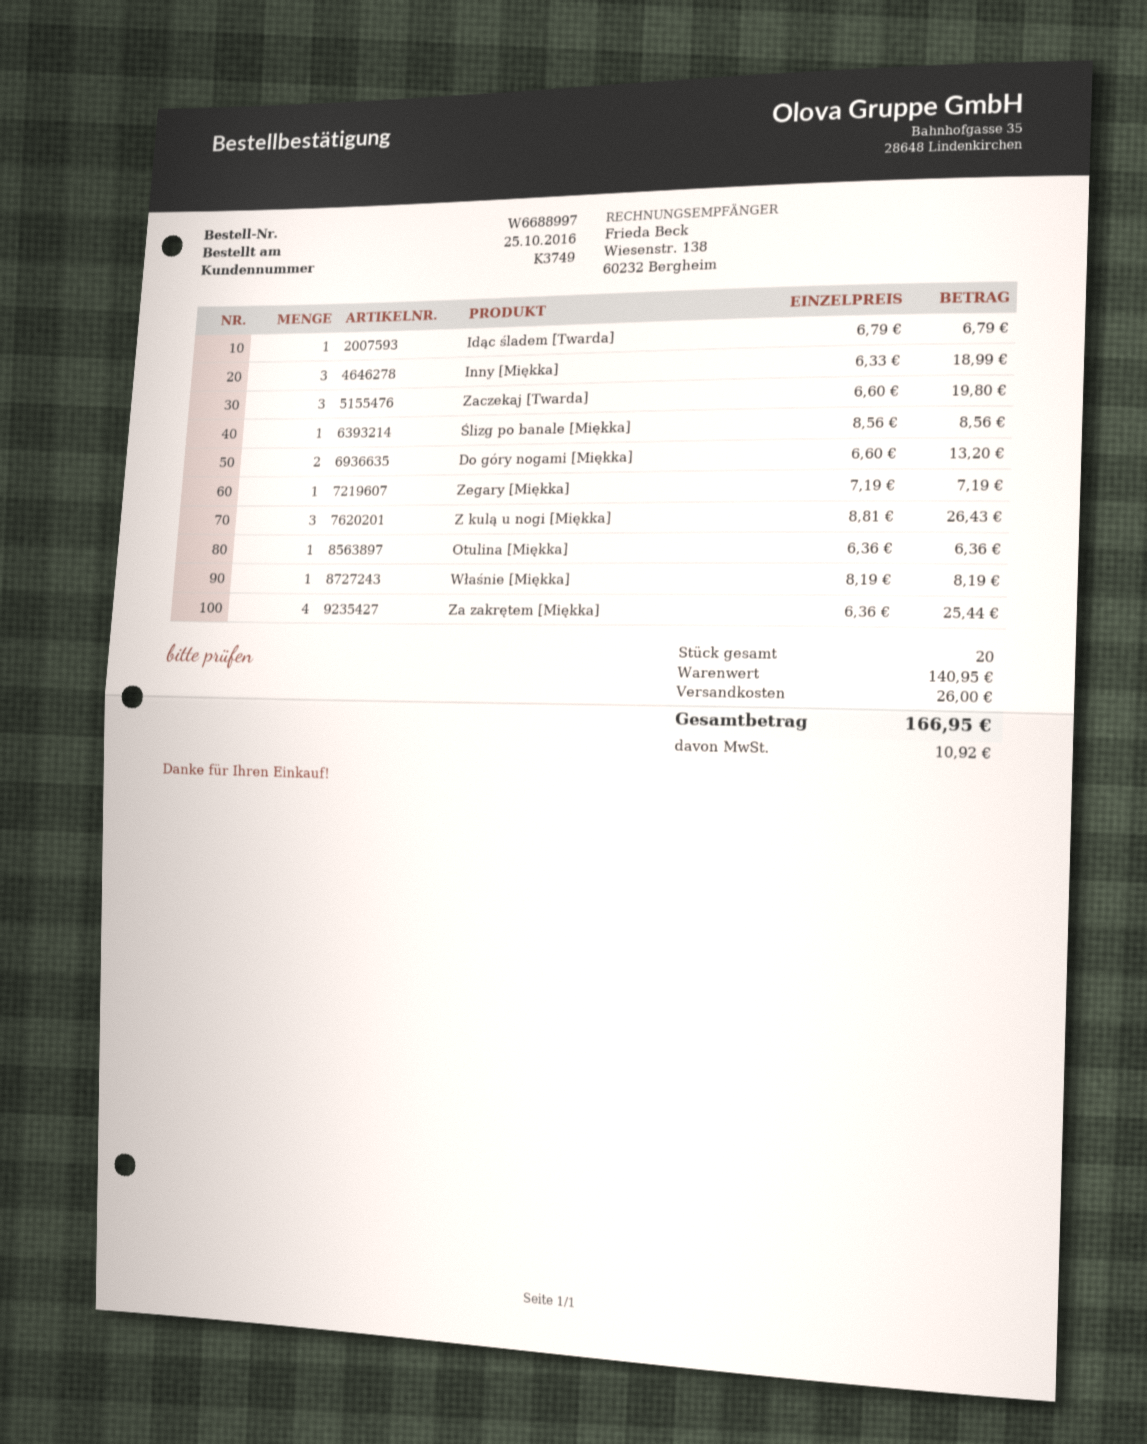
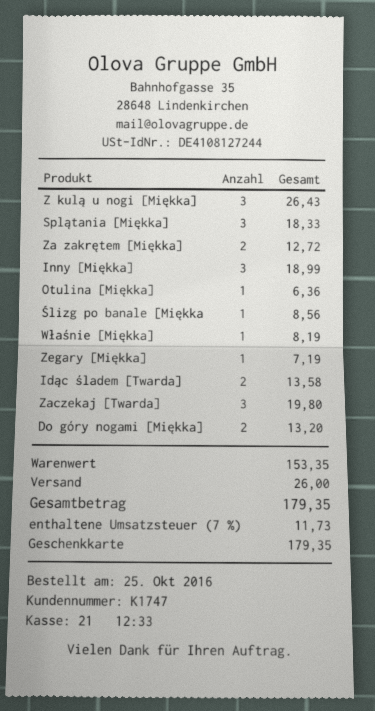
customer number: K3749 -> K1747
Idąc śladem [Twarda]: 1 for 6.79 -> 2 for 13.58
Za zakrętem [Miękka]: 4 for 25.44 -> 2 for 12.72
Splątania [Miękka]: none -> 3 for 18.33
subtotal: 140.95 -> 153.35
tax: 10.92 -> 11.73
total: 166.95 -> 179.35

